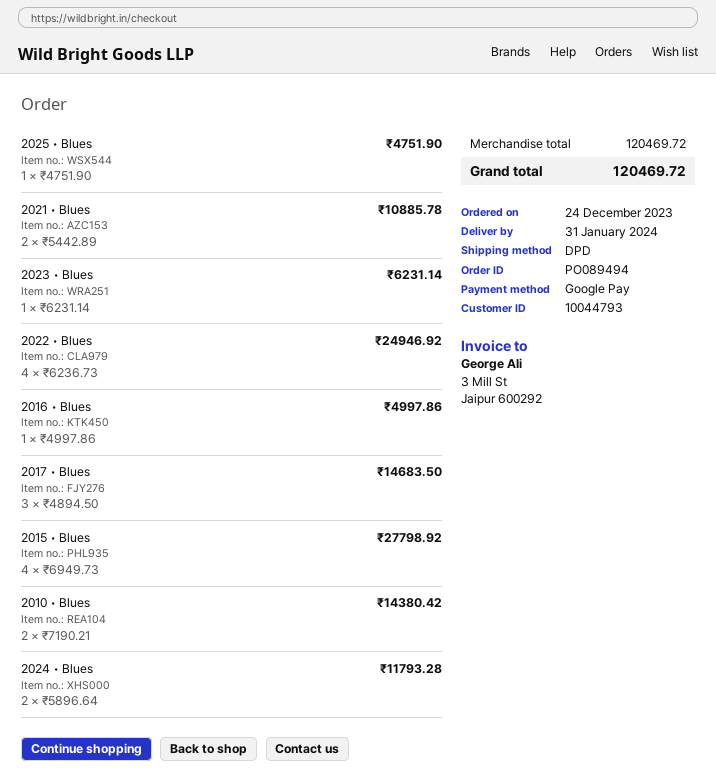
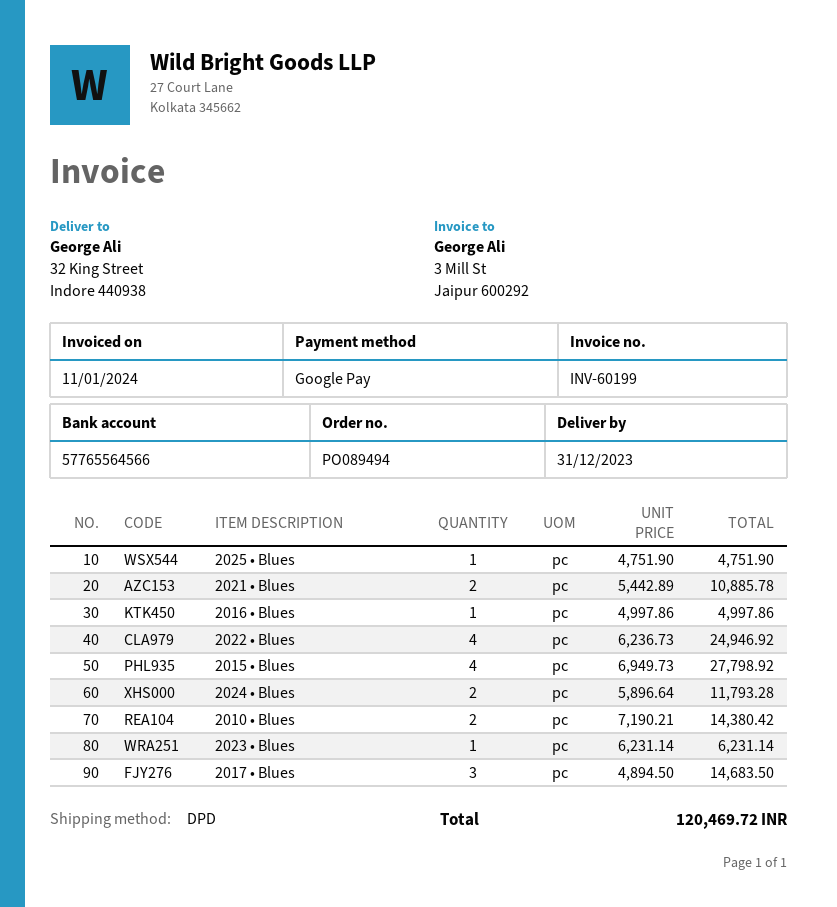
delivery date: 2024-01-31 -> 2023-12-31

